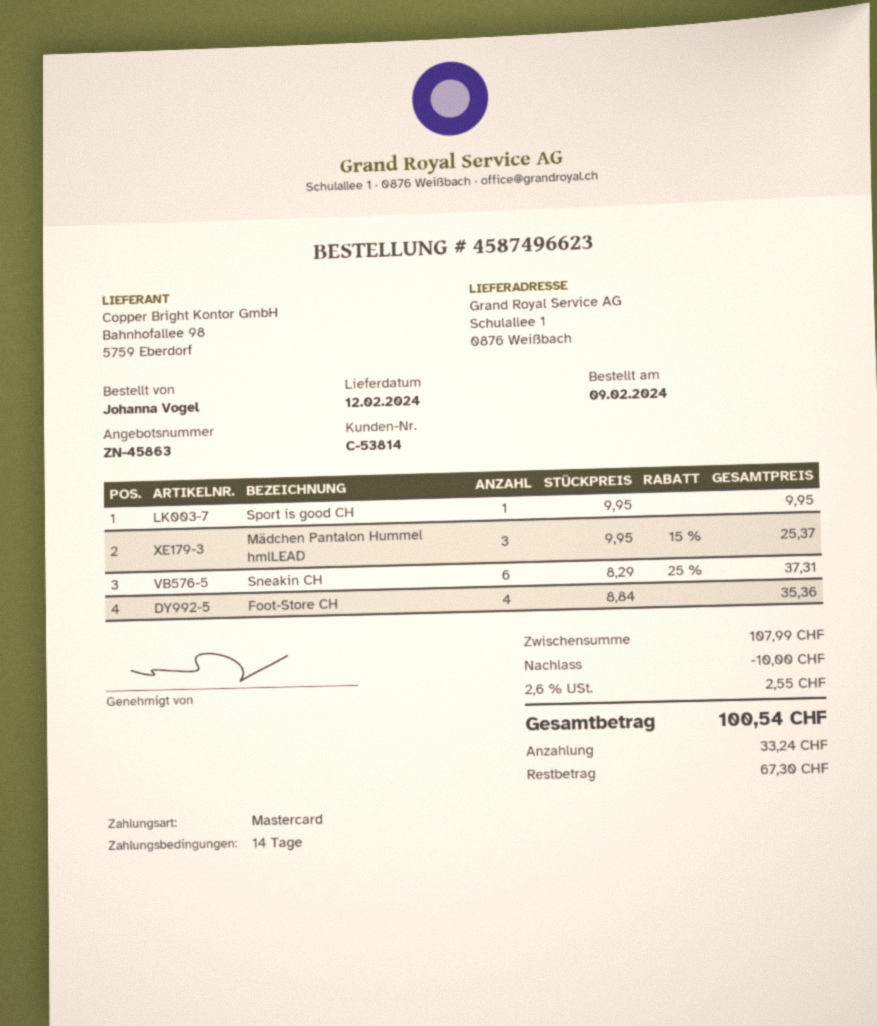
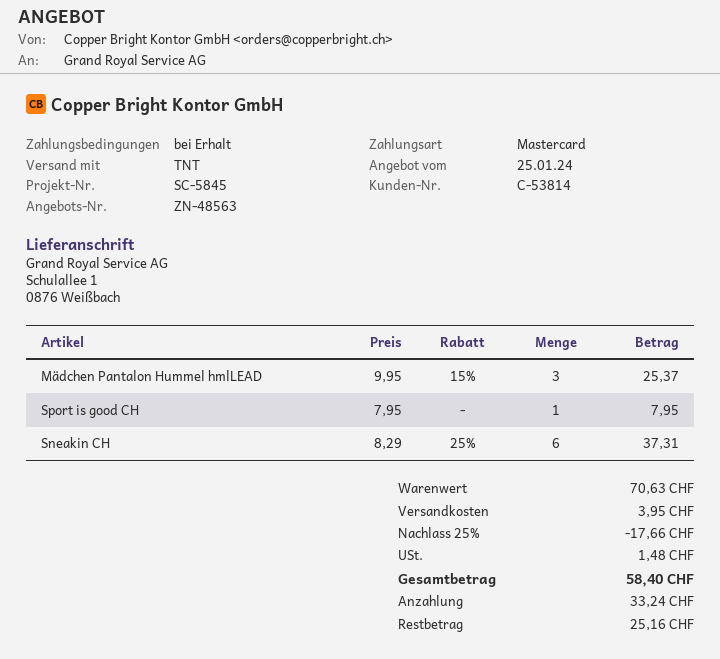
quote number: ZN-45863 -> ZN-48563
payment terms: 14 days -> on receipt
Sport is good CH: 1 x 9.95 = 9.95 -> 1 x 7.95 = 7.95
Foot-Store CH: 4 x 8.84 = 35.36 -> none
subtotal: 107.99 -> 70.63
discount: 10.00 -> 17.66
shipping: none -> 3.95
tax: 2.55 -> 1.48
total: 100.54 -> 58.40
balance: 67.30 -> 25.16

